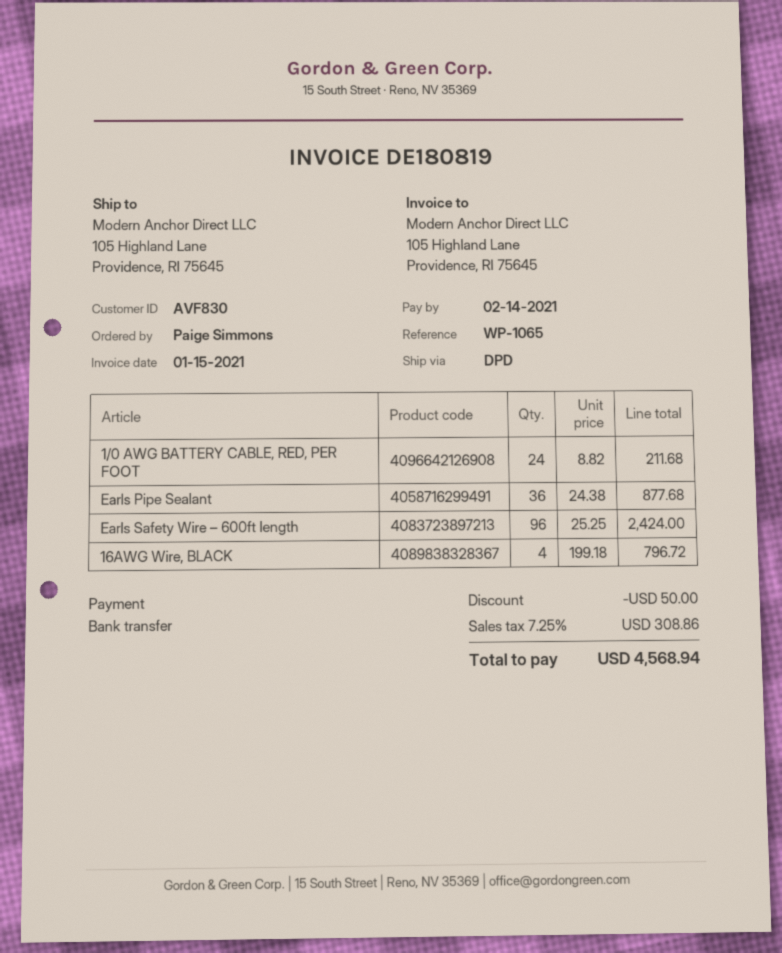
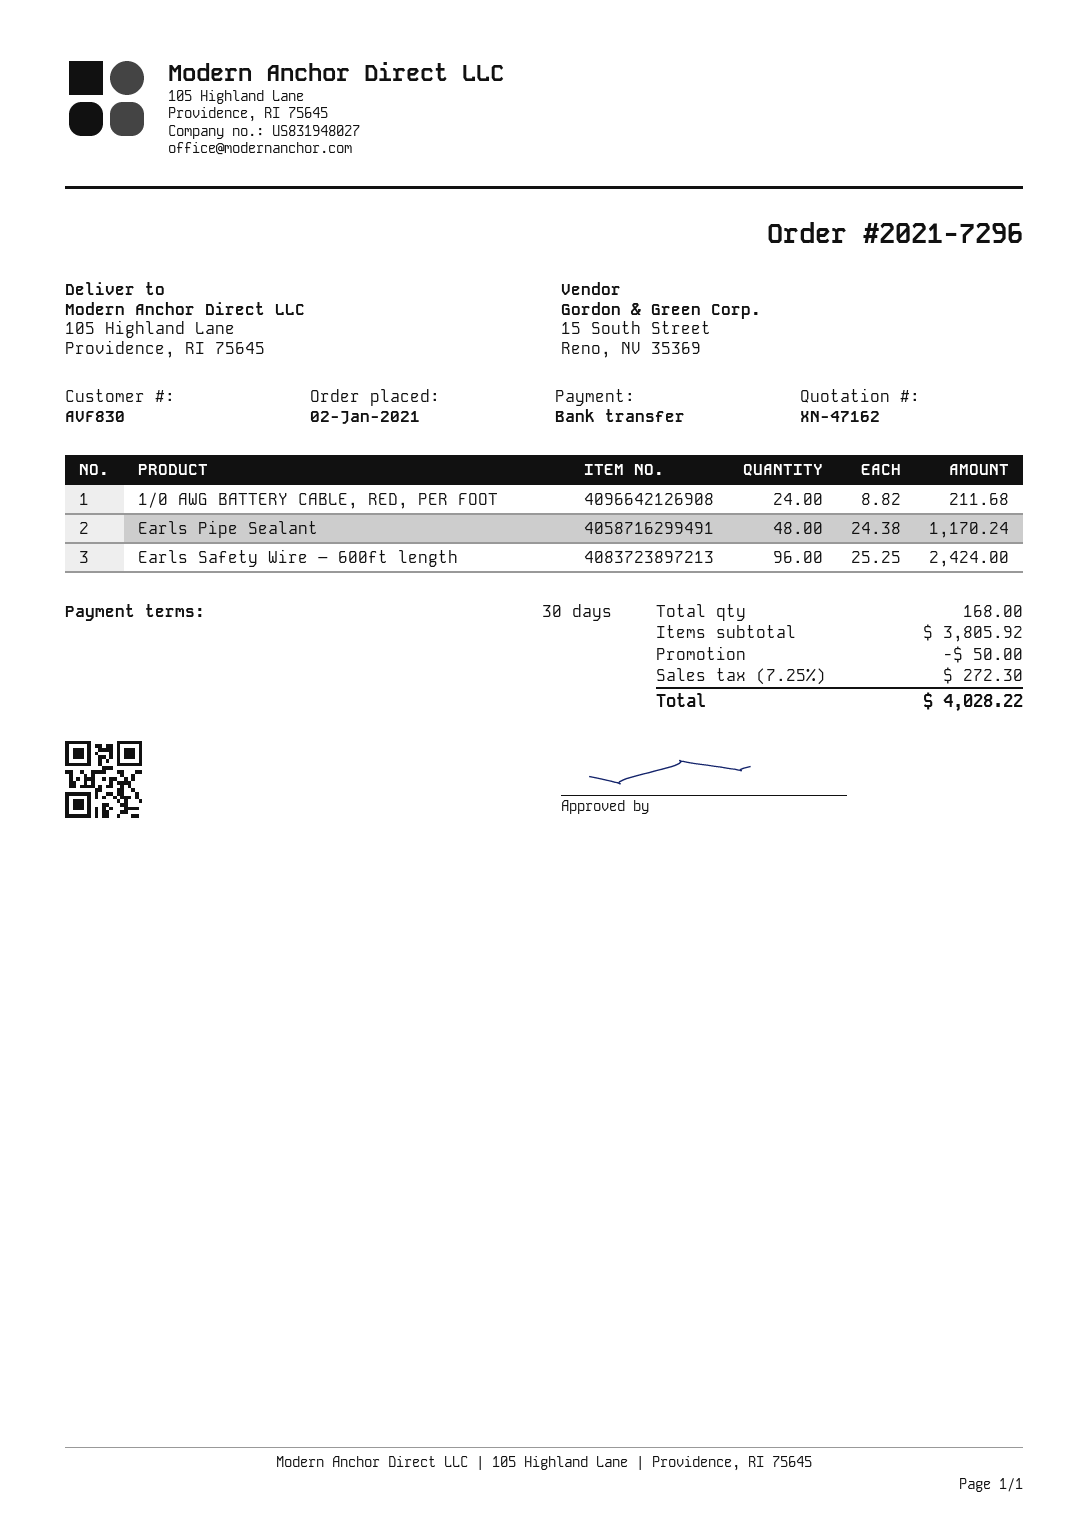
Earls Pipe Sealant: 36 x 24.38 = 877.68 -> 48 x 24.38 = 1170.24
16AWG Wire, BLACK: 4 x 199.18 = 796.72 -> none
tax: 7.25% = 308.86 -> 7.25% = 272.30
total: 4568.94 -> 4028.22

